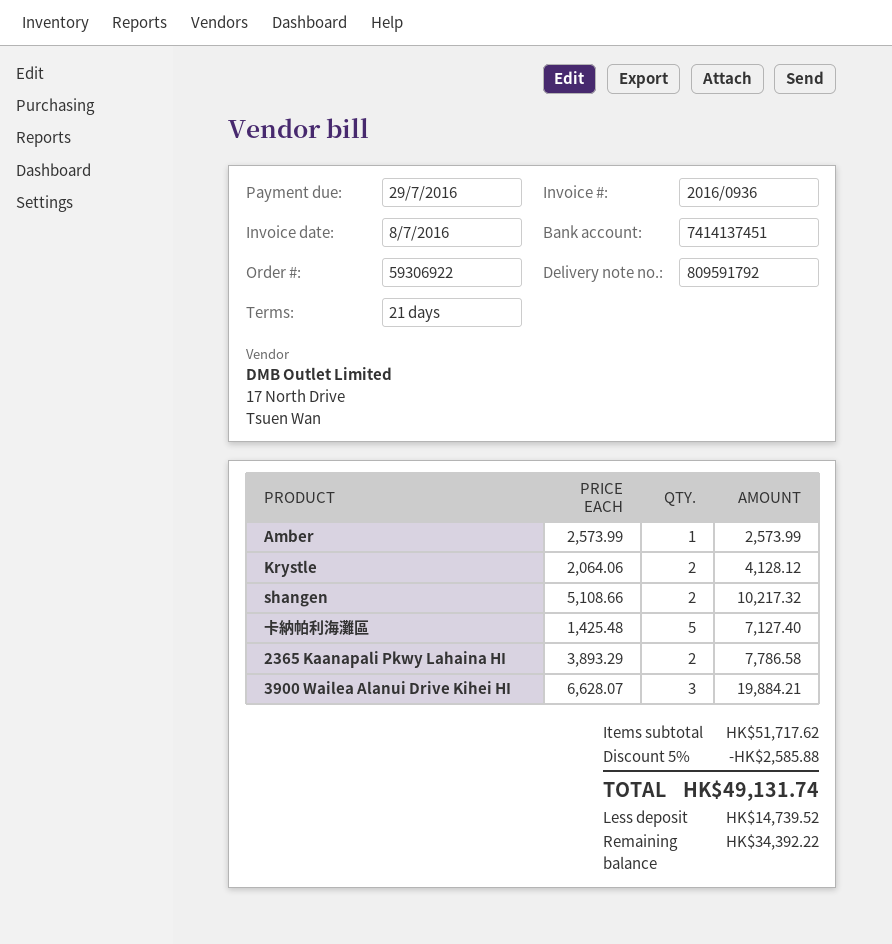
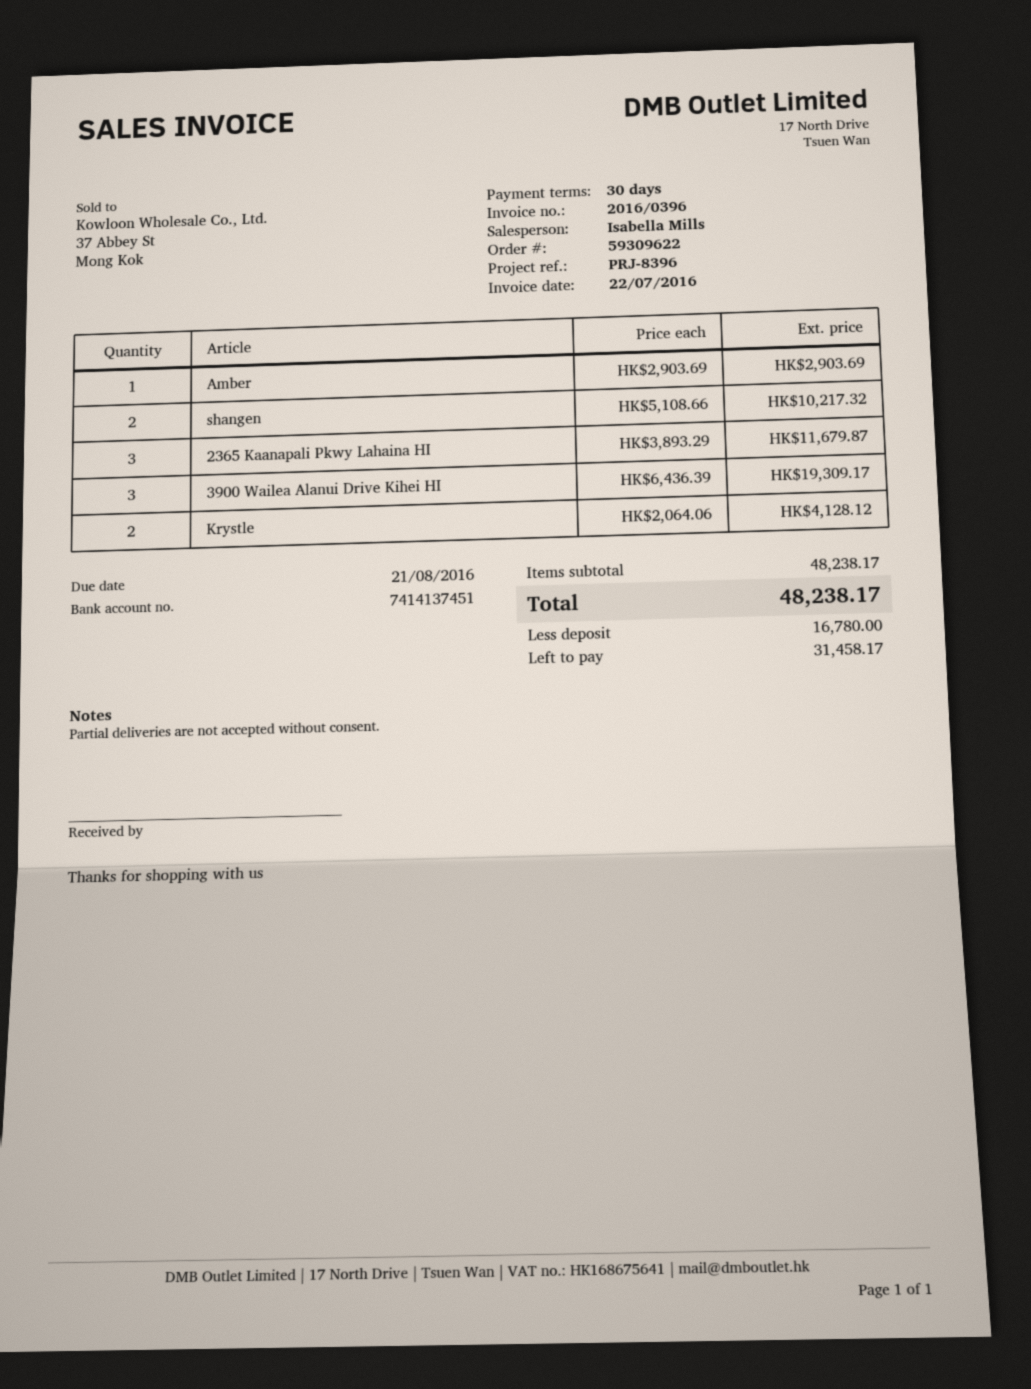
order number: 59306922 -> 59309622
invoice number: 2016/0936 -> 2016/0396
invoice date: 2016-07-08 -> 2016-07-22
payment terms: 21 days -> 30 days
due date: 2016-07-29 -> 2016-08-21
Amber: 1 x 2573.99 = 2573.99 -> 1 x 2903.69 = 2903.69
卡納帕利海灘區: 5 x 1425.48 = 7127.40 -> none
2365 Kaanapali Pkwy Lahaina HI: 2 x 3893.29 = 7786.58 -> 3 x 3893.29 = 11679.87
3900 Wailea Alanui Drive Kihei HI: 3 x 6628.07 = 19884.21 -> 3 x 6436.39 = 19309.17
subtotal: 51717.62 -> 48238.17
discount: 5% = 2585.88 -> none
total: 49131.74 -> 48238.17
deposit: 14739.52 -> 16780.00
balance: 34392.22 -> 31458.17

